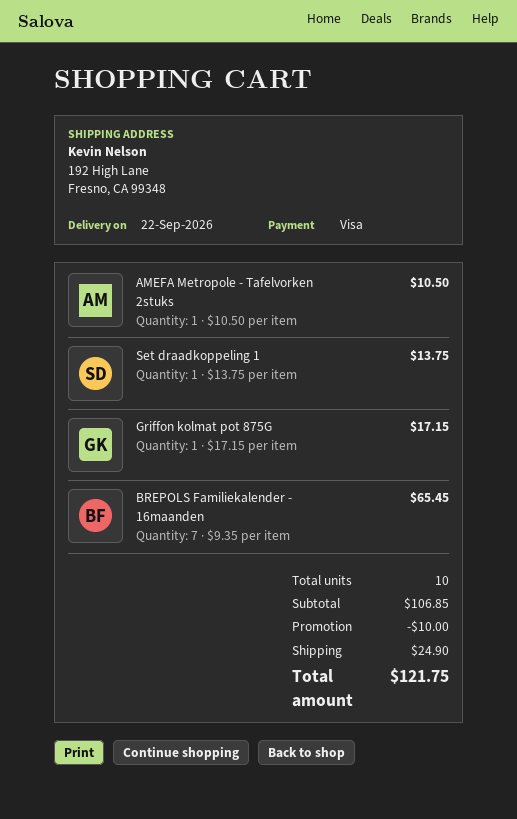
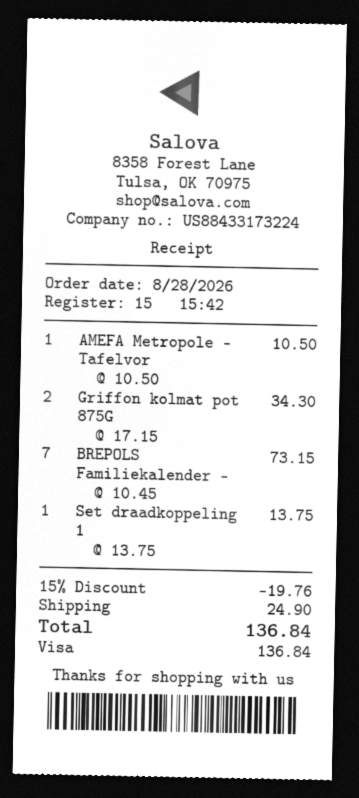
Griffon kolmat pot 875G: 1 x 17.15 = 17.15 -> 2 x 17.15 = 34.30
BREPOLS Familiekalender - 16maanden: 7 x 9.35 = 65.45 -> 7 x 10.45 = 73.15
discount: 10.00 -> 19.76
total: 121.75 -> 136.84

